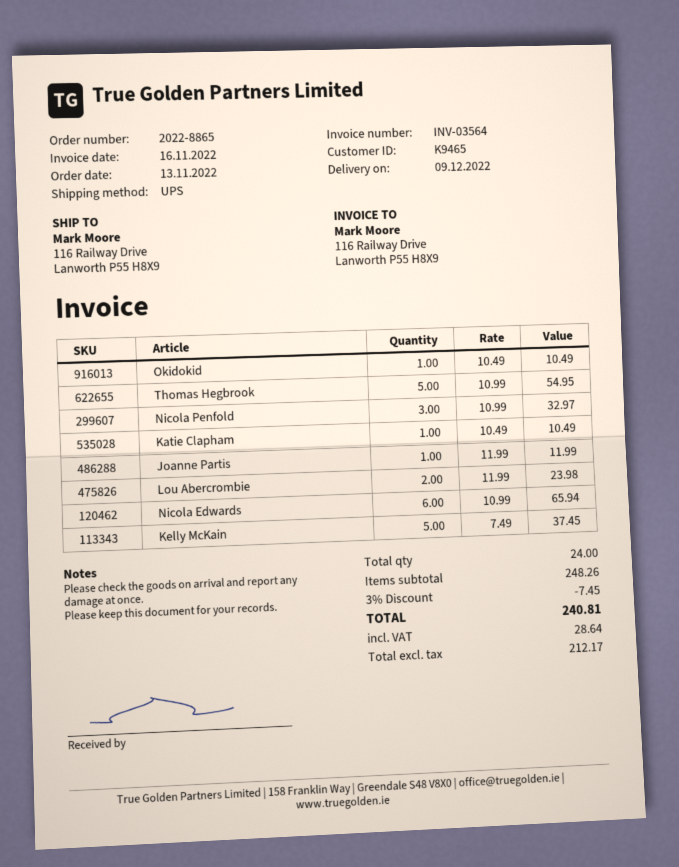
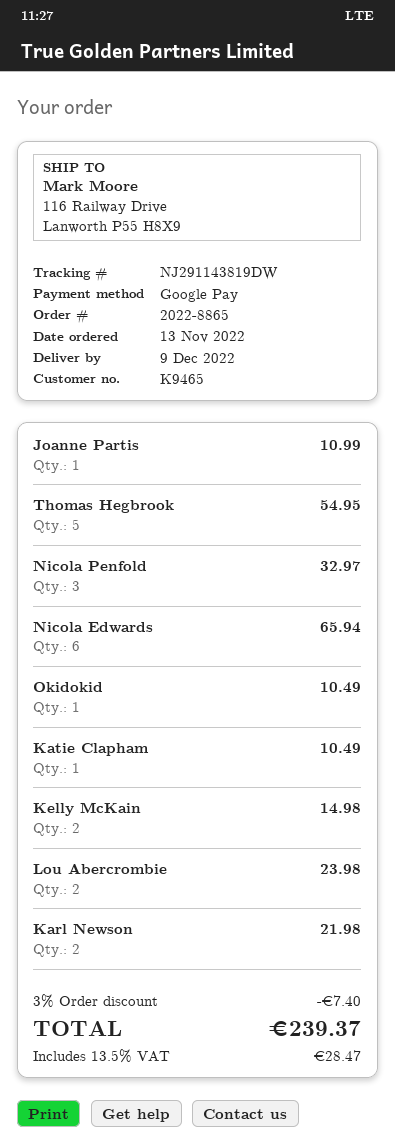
Joanne Partis: 1 for 11.99 -> 1 for 10.99
Kelly McKain: 5 for 37.45 -> 2 for 14.98
Karl Newson: none -> 2 for 21.98
discount: 3% = 7.45 -> 3% = 7.40
tax: 28.64 -> 28.47
total: 240.81 -> 239.37

